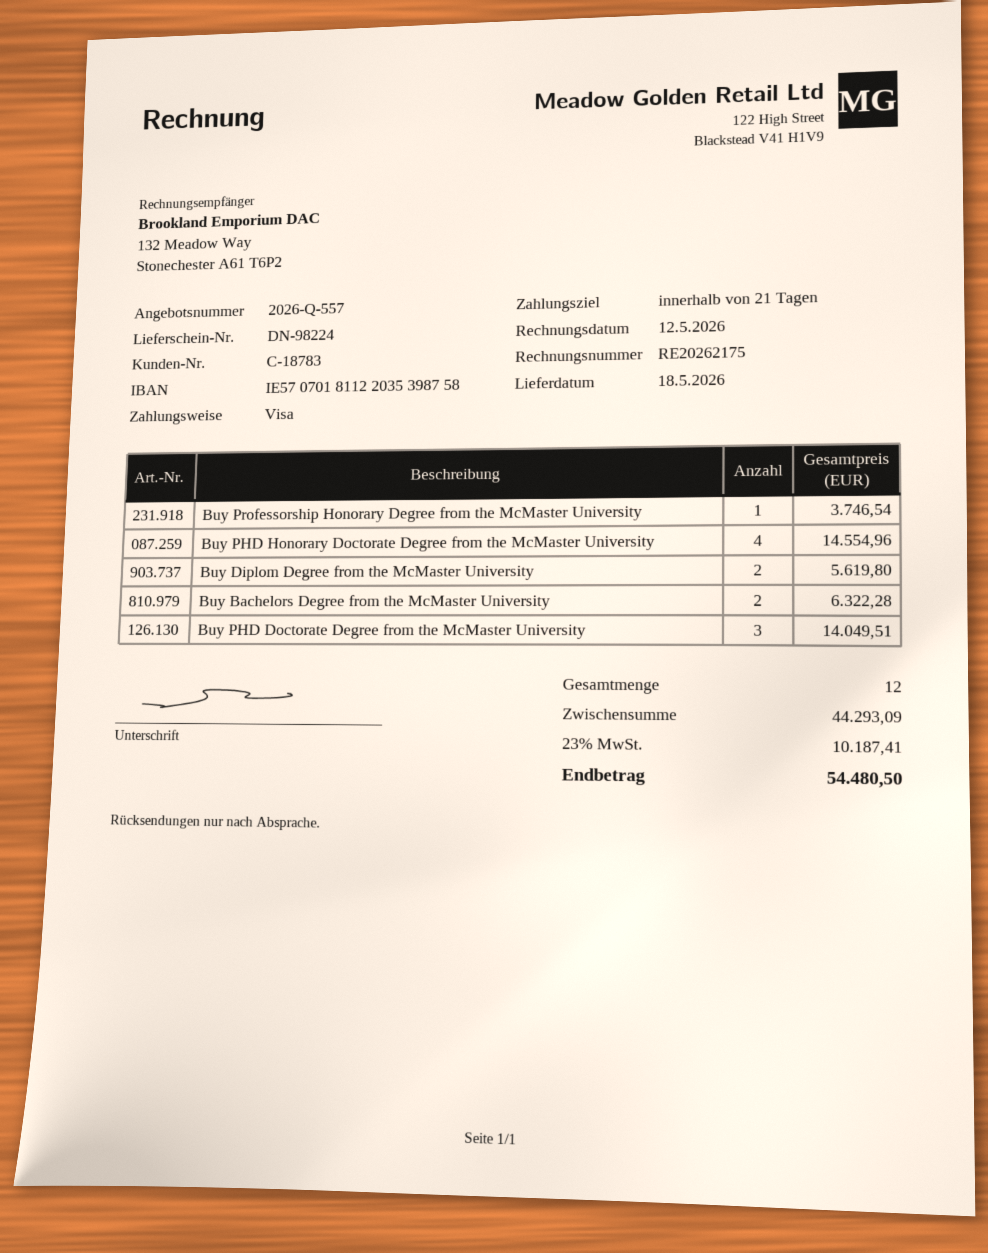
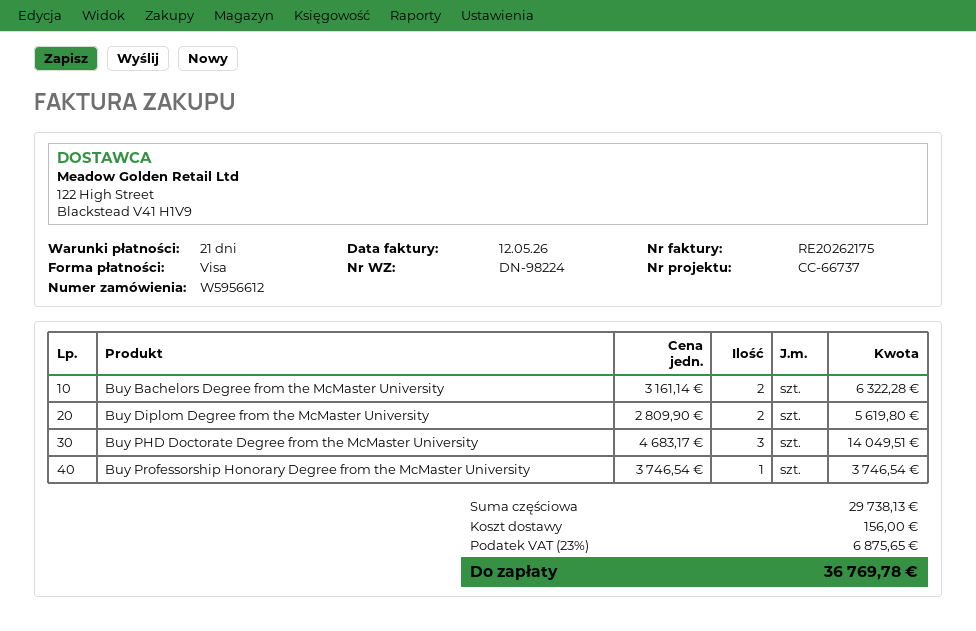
Buy PHD Honorary Doctorate Degree from the McMaster University: 4 for 14554.96 -> none
subtotal: 44293.09 -> 29738.13
shipping: none -> 156.00
tax: 23% = 10187.41 -> 23% = 6875.65
total: 54480.50 -> 36769.78

